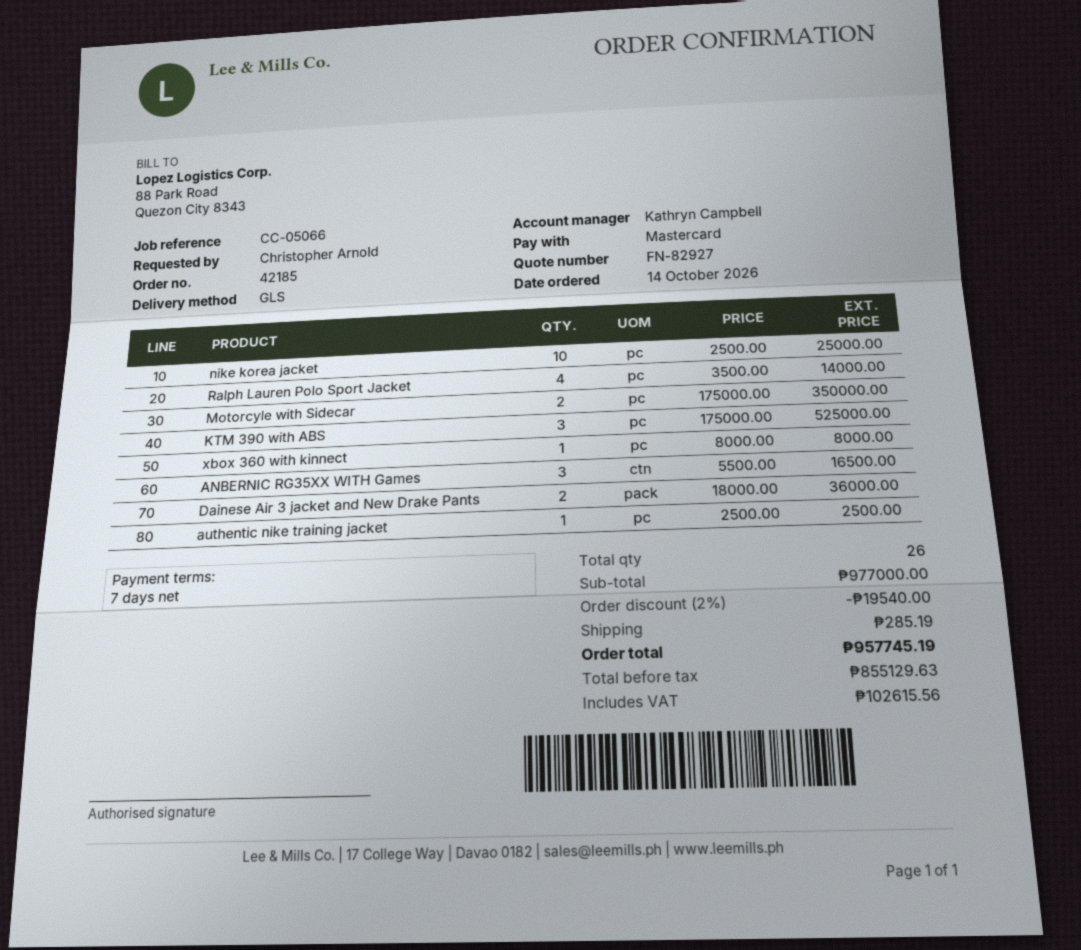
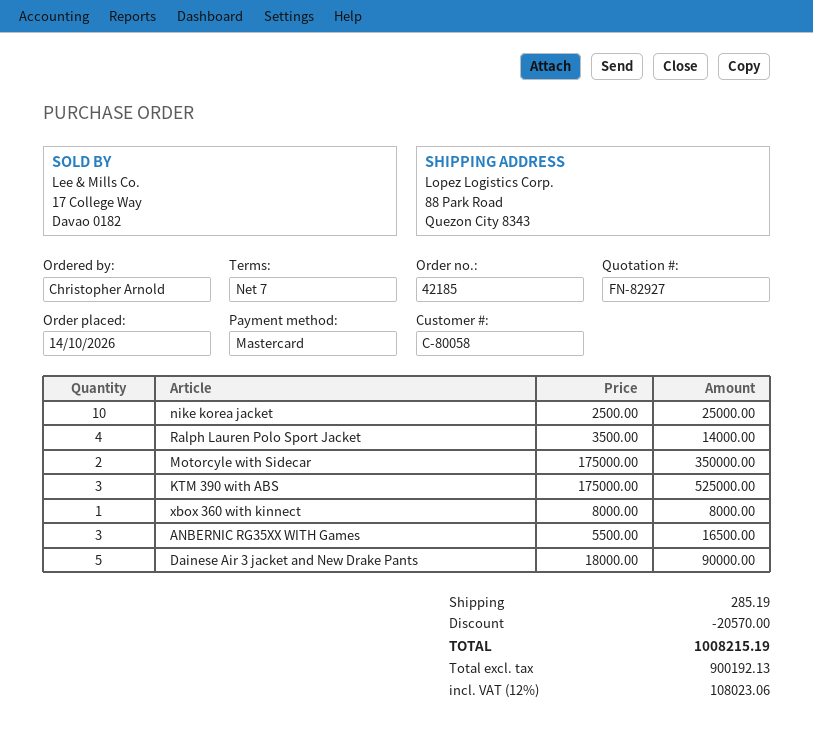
Dainese Air 3 jacket and New Drake Pants: 2 x 18000.00 = 36000.00 -> 5 x 18000.00 = 90000.00
authentic nike training jacket: 1 x 2500.00 = 2500.00 -> none
discount: 19540.00 -> 20570.00
net: 855129.63 -> 900192.13
tax: 102615.56 -> 108023.06
total: 957745.19 -> 1008215.19

